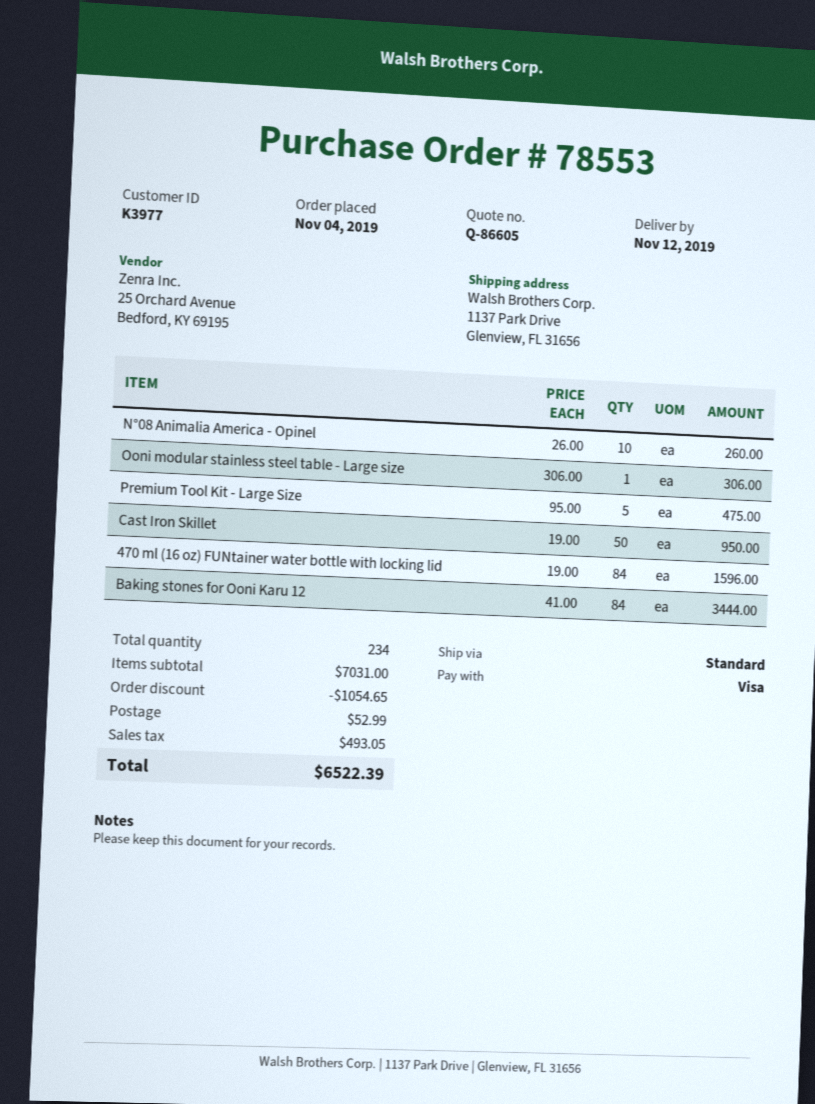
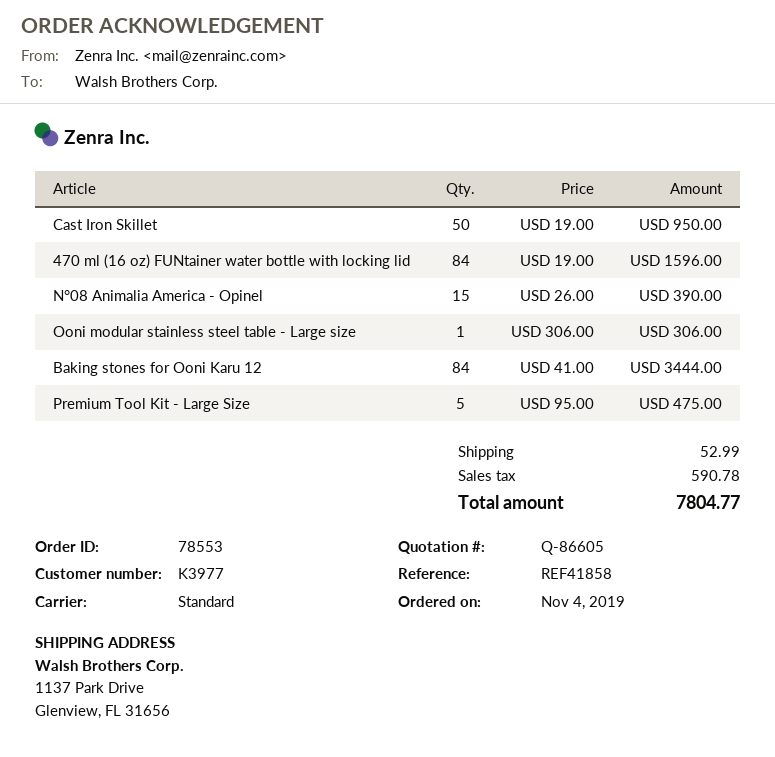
N°08 Animalia America - Opinel: 10 x 26.00 = 260.00 -> 15 x 26.00 = 390.00
discount: 1054.65 -> none
tax: 493.05 -> 590.78
total: 6522.39 -> 7804.77

